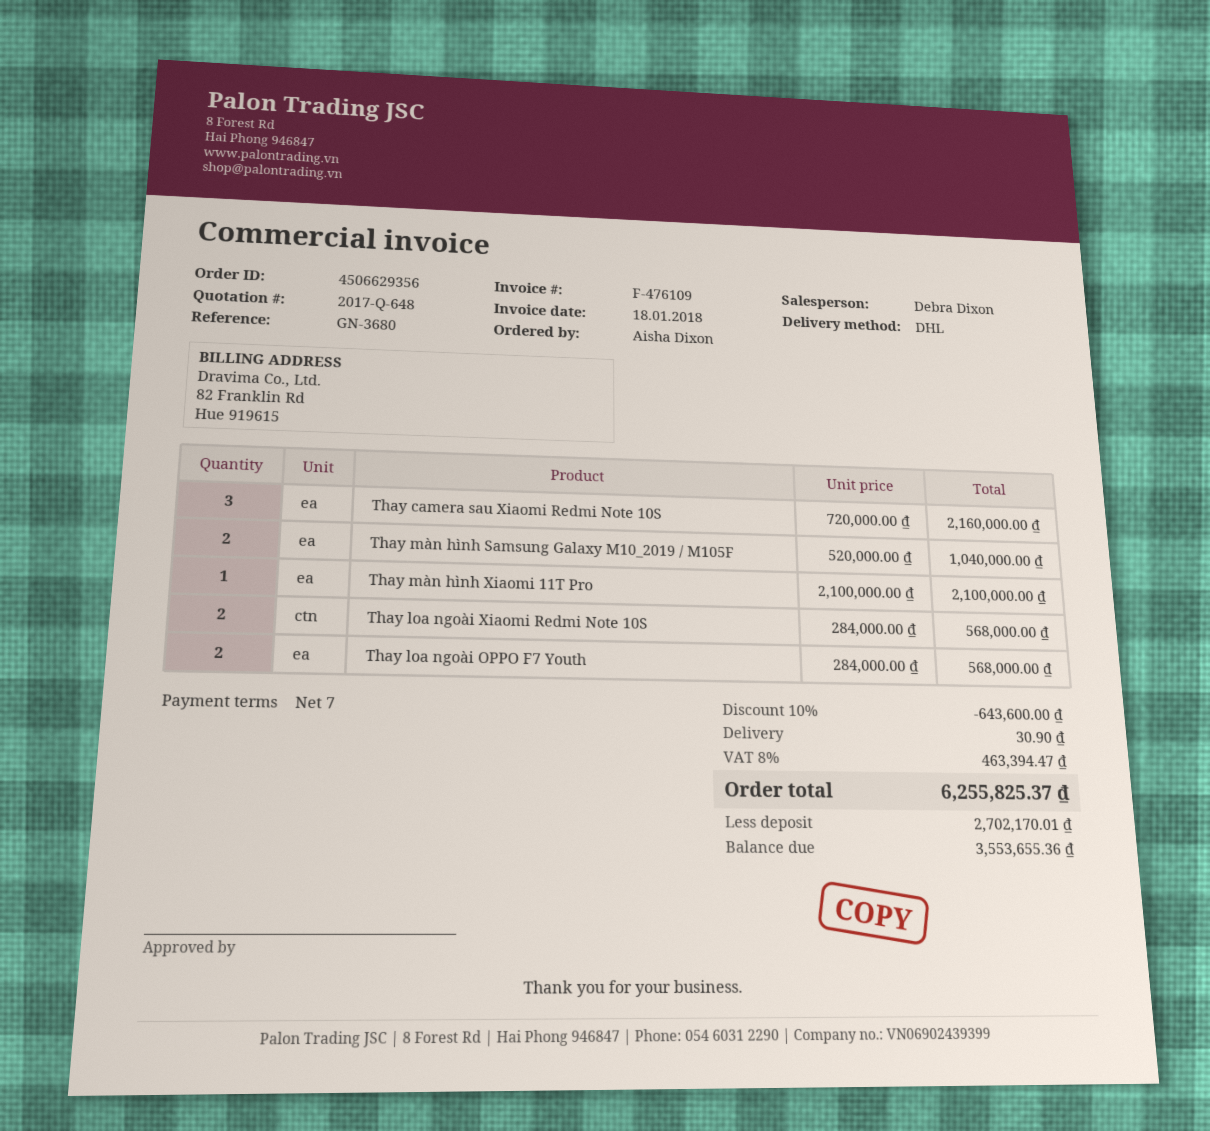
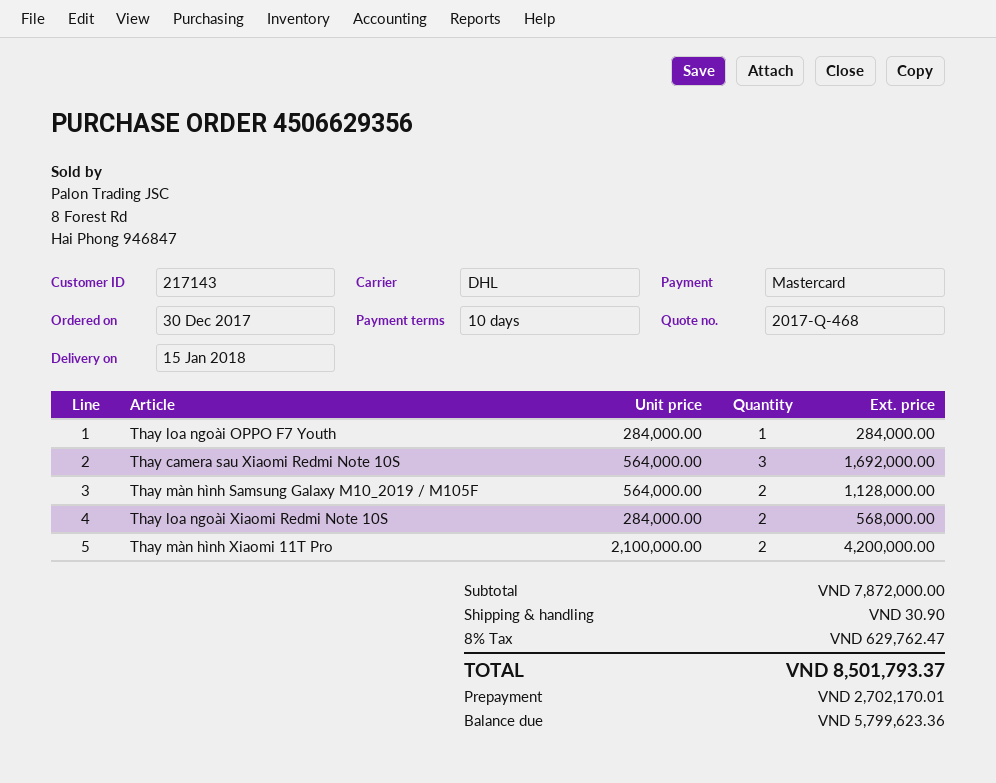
quote number: 2017-Q-648 -> 2017-Q-468
payment terms: 7 days -> 10 days
Thay camera sau Xiaomi Redmi Note 10S: 3 x 720000.00 = 2160000.00 -> 3 x 564000.00 = 1692000.00
Thay màn hình Samsung Galaxy M10_2019 / M105F: 2 x 520000.00 = 1040000.00 -> 2 x 564000.00 = 1128000.00
Thay màn hình Xiaomi 11T Pro: 1 x 2100000.00 = 2100000.00 -> 2 x 2100000.00 = 4200000.00
Thay loa ngoài OPPO F7 Youth: 2 x 284000.00 = 568000.00 -> 1 x 284000.00 = 284000.00
discount: 10% = 643600.00 -> none
tax: 8% = 463394.47 -> 8% = 629762.47
total: 6255825.37 -> 8501793.37
balance: 3553655.36 -> 5799623.36

